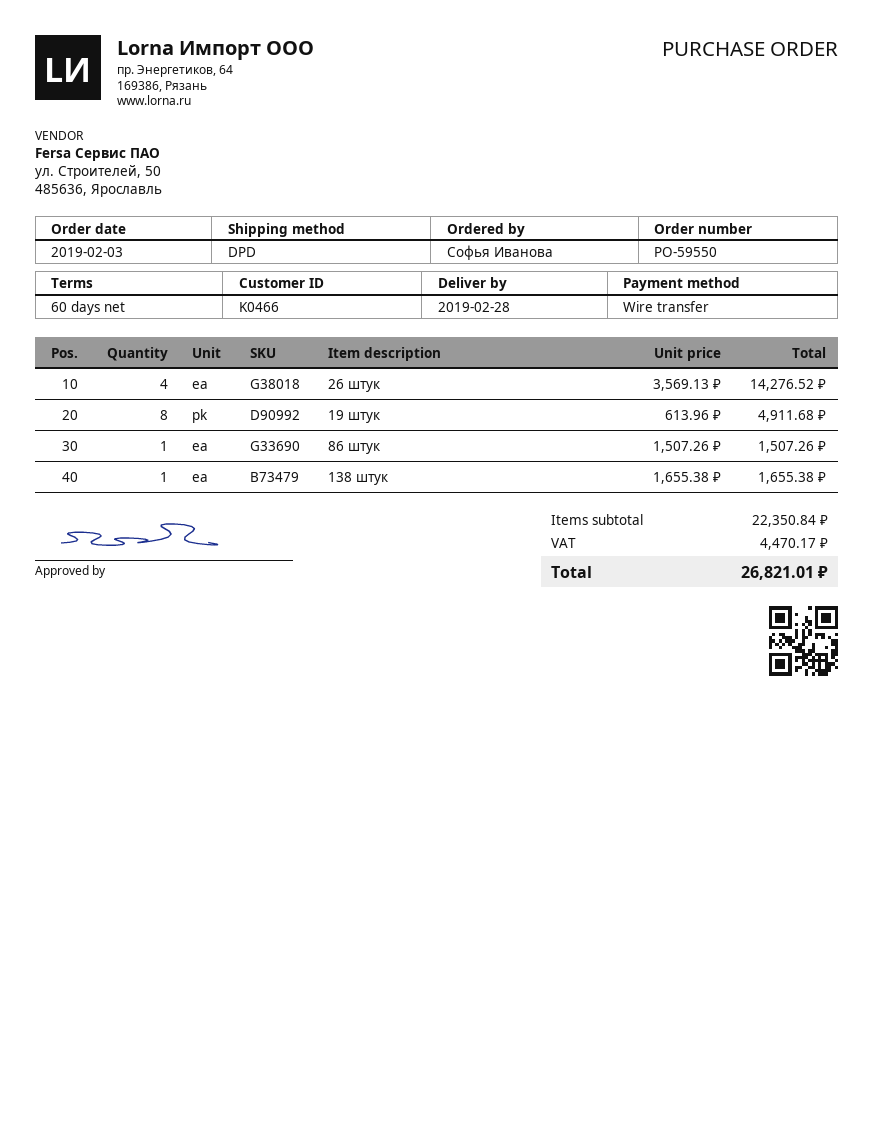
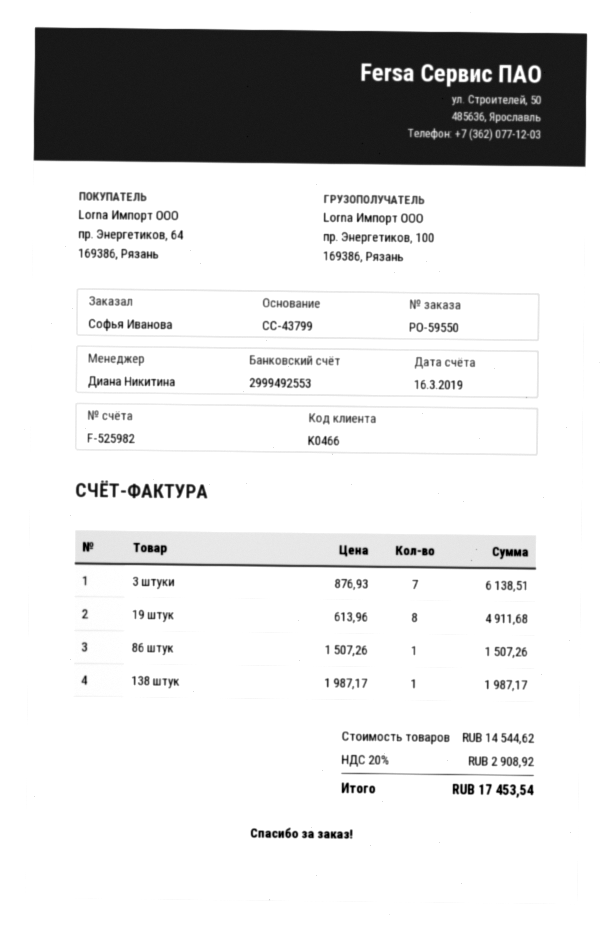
26 штук: 4 x 3569.13 = 14276.52 -> none
138 штук: 1 x 1655.38 = 1655.38 -> 1 x 1987.17 = 1987.17
3 штуки: none -> 7 x 876.93 = 6138.51
subtotal: 22350.84 -> 14544.62
tax: 4470.17 -> 2908.92
total: 26821.01 -> 17453.54

